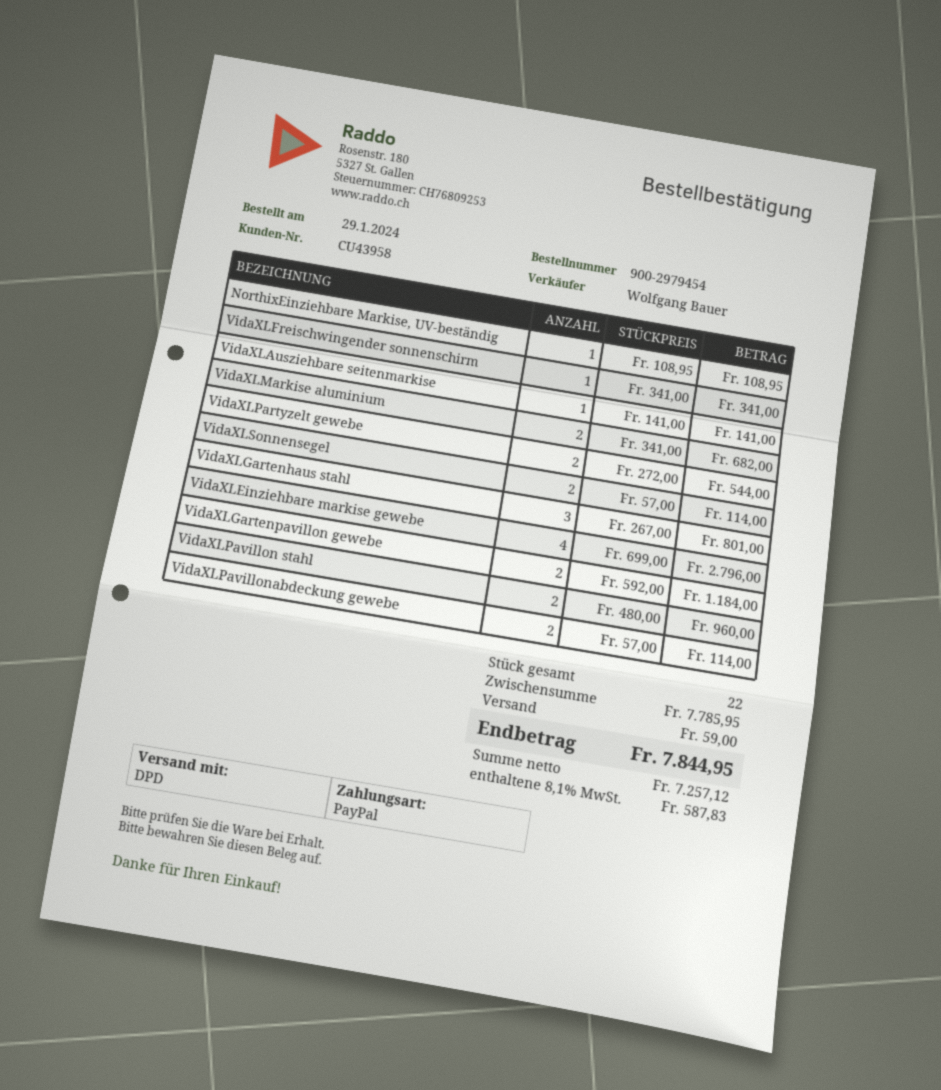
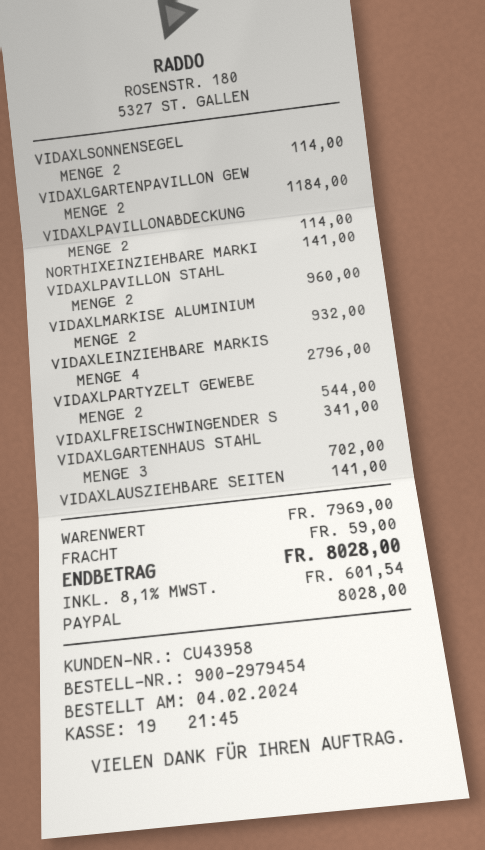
order date: 2024-01-29 -> 2024-02-04
NorthixEinziehbare Markise, UV-beständig: 1 for 108.95 -> 1 for 141.00
VidaXLMarkise aluminium: 2 for 682.00 -> 2 for 932.00
VidaXLGartenhaus stahl: 3 for 801.00 -> 3 for 702.00
subtotal: 7785.95 -> 7969.00
tax: 8.1% = 587.83 -> 8.1% = 601.54
total: 7844.95 -> 8028.00

